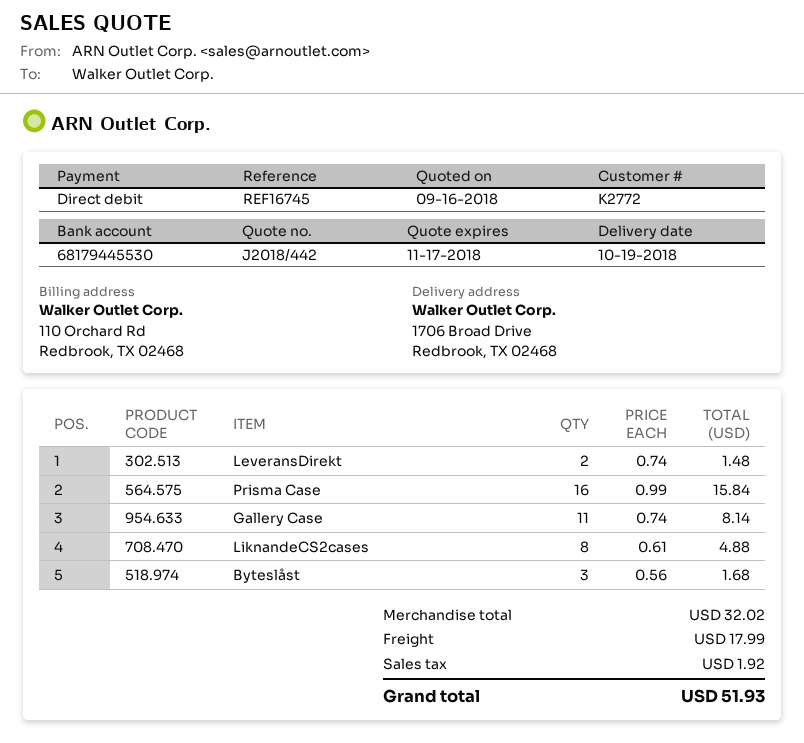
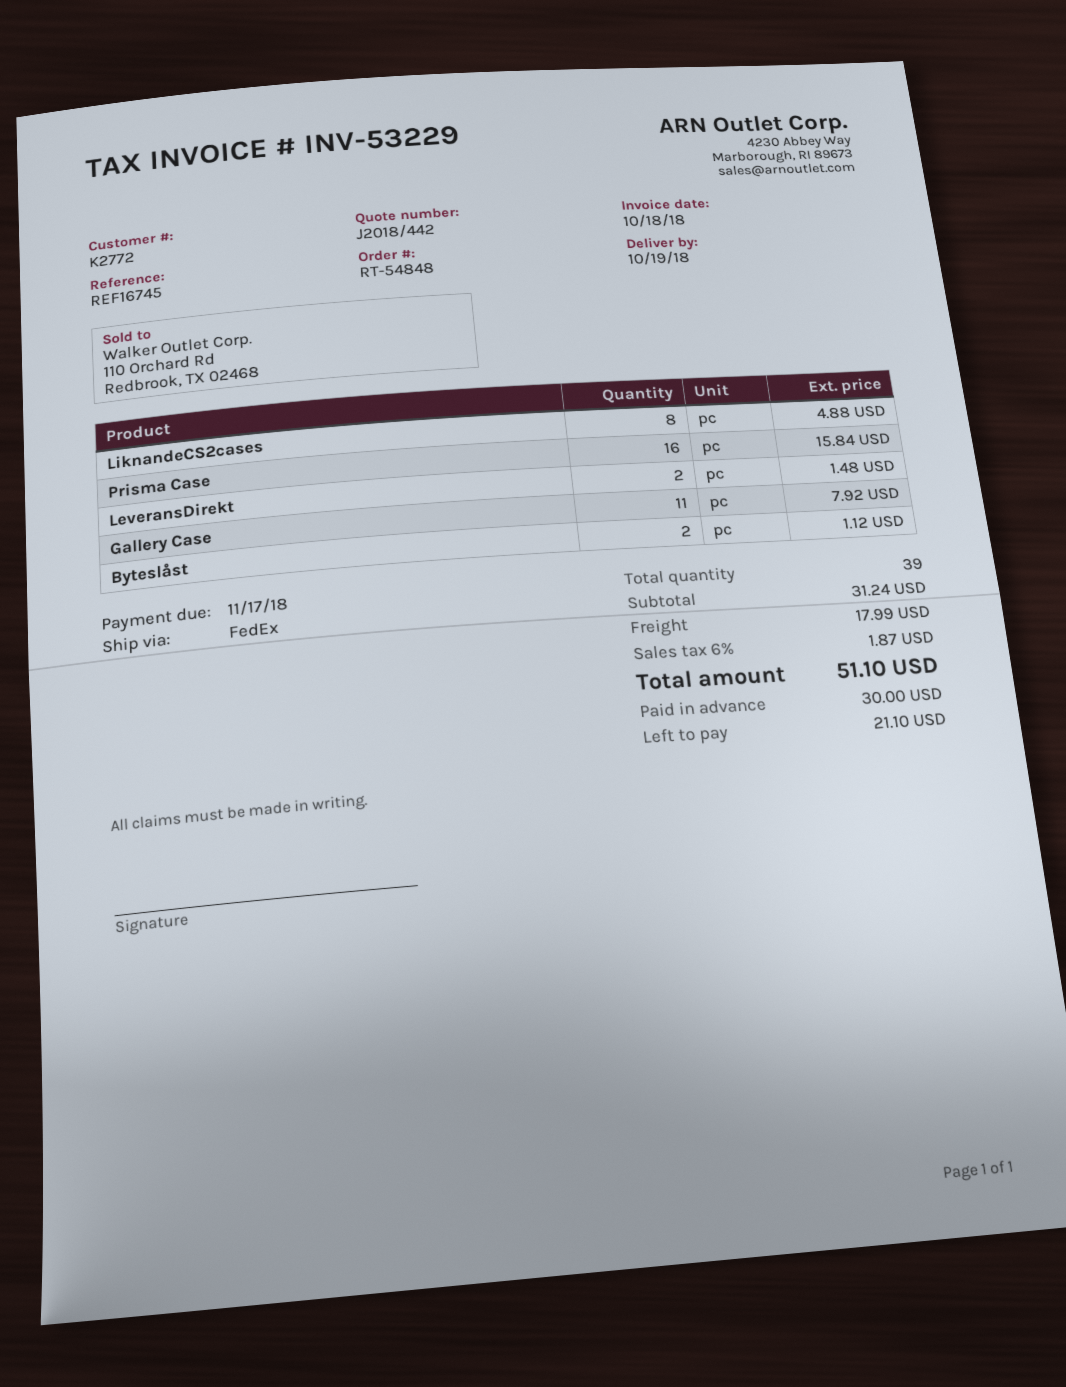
Gallery Case: 11 for 8.14 -> 11 for 7.92
Byteslåst: 3 for 1.68 -> 2 for 1.12
subtotal: 32.02 -> 31.24
tax: 1.92 -> 1.87
total: 51.93 -> 51.10

